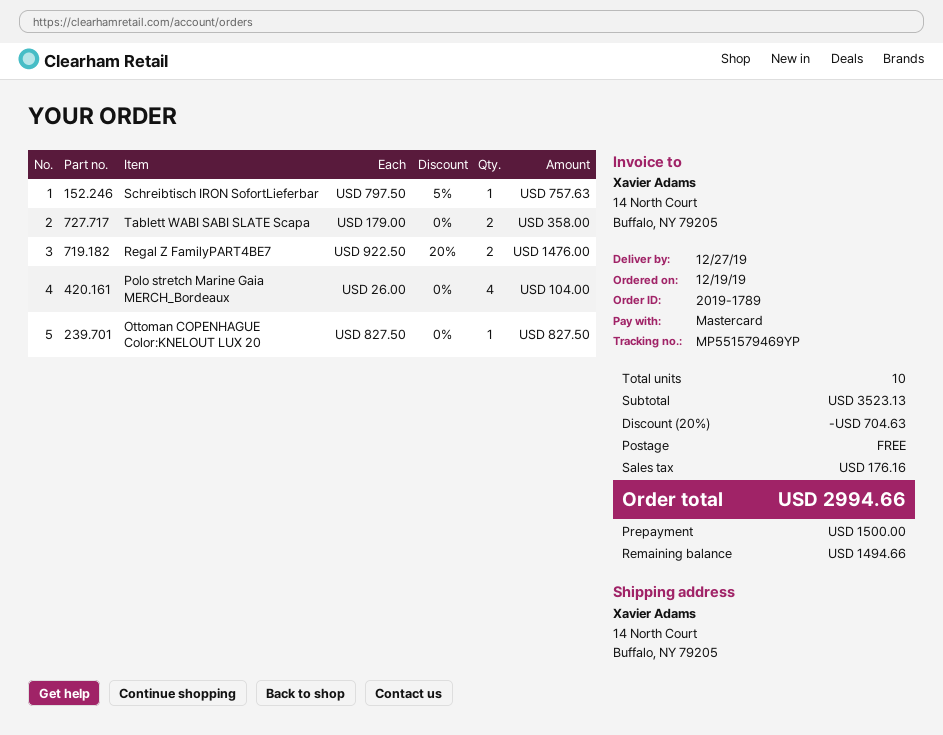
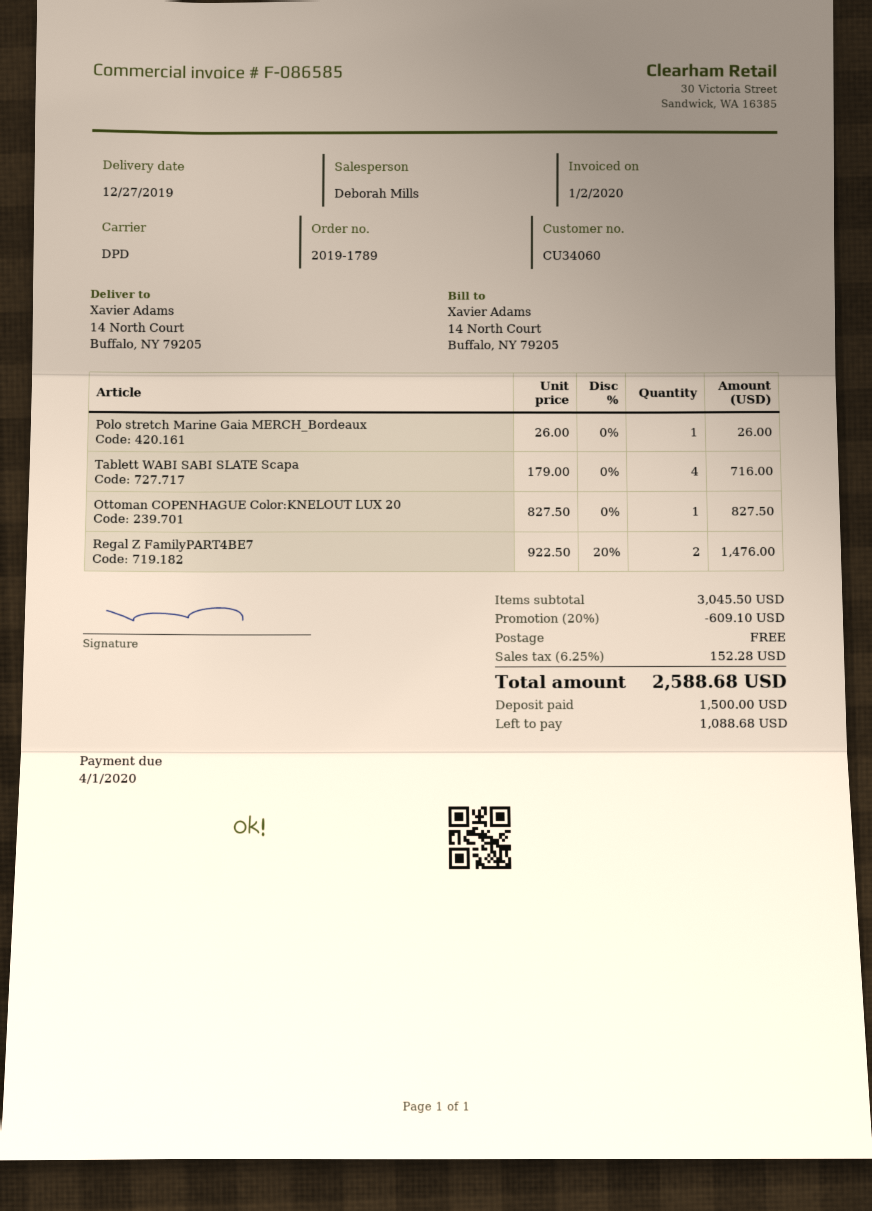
Schreibtisch IRON SofortLieferbar: 1 x 797.50 - 5% = 757.63 -> none
Tablett WABI SABI SLATE Scapa: 2 x 179.00 = 358.00 -> 4 x 179.00 = 716.00
Polo stretch Marine Gaia MERCH_Bordeaux: 4 x 26.00 = 104.00 -> 1 x 26.00 = 26.00
subtotal: 3523.13 -> 3045.50
discount: 20% = 704.63 -> 20% = 609.10
tax: 176.16 -> 152.28
total: 2994.66 -> 2588.68
balance: 1494.66 -> 1088.68

